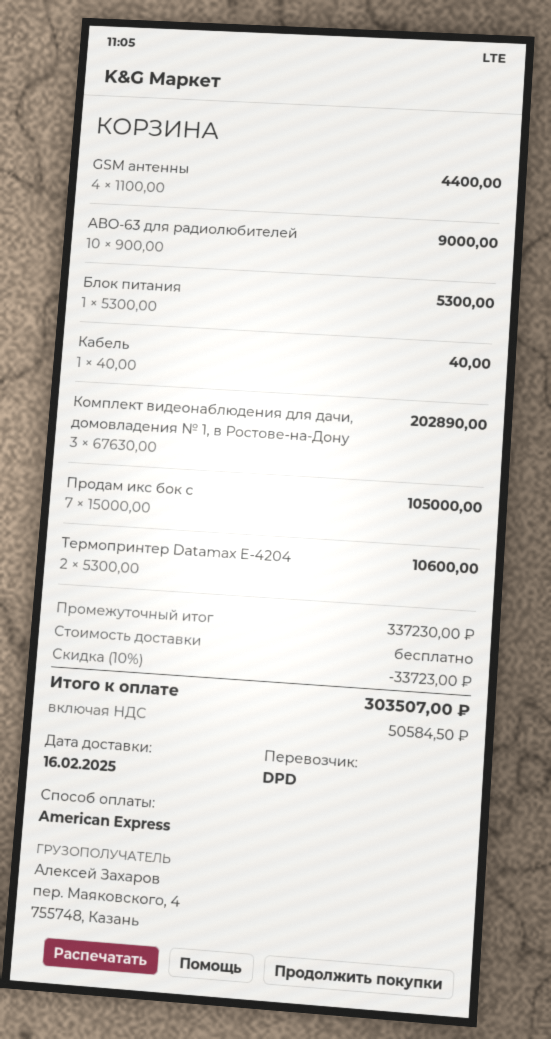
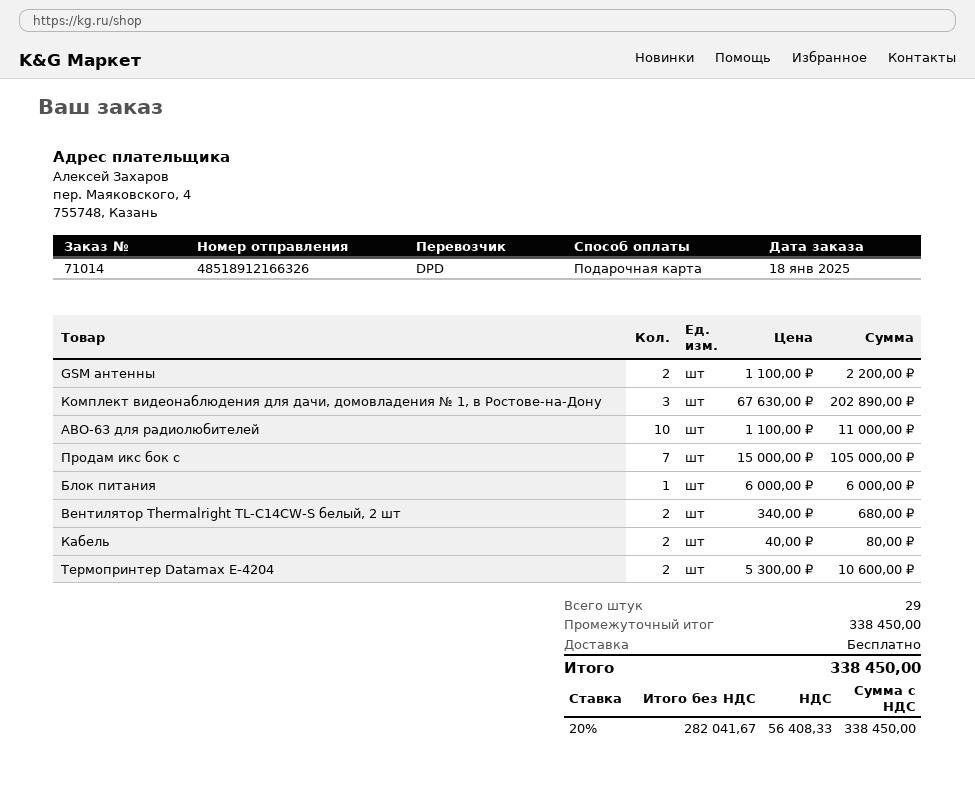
payment method: American Express -> gift card
GSM антенны: 4 x 1100.00 = 4400.00 -> 2 x 1100.00 = 2200.00
АВО-63 для радиолюбителей: 10 x 900.00 = 9000.00 -> 10 x 1100.00 = 11000.00
Блок питания: 1 x 5300.00 = 5300.00 -> 1 x 6000.00 = 6000.00
Кабель: 1 x 40.00 = 40.00 -> 2 x 40.00 = 80.00
Вентилятор Thermalright TL-C14CW-S белый, 2 шт: none -> 2 x 340.00 = 680.00
subtotal: 337230.00 -> 338450.00
discount: 10% = 33723.00 -> none
tax: 50584.50 -> 56408.33
total: 303507.00 -> 338450.00

